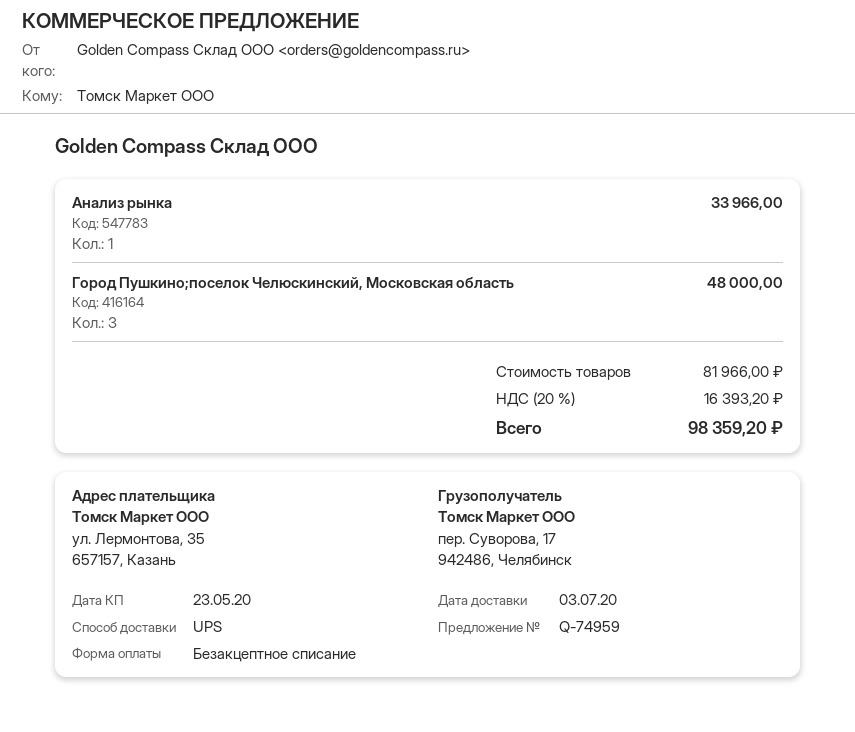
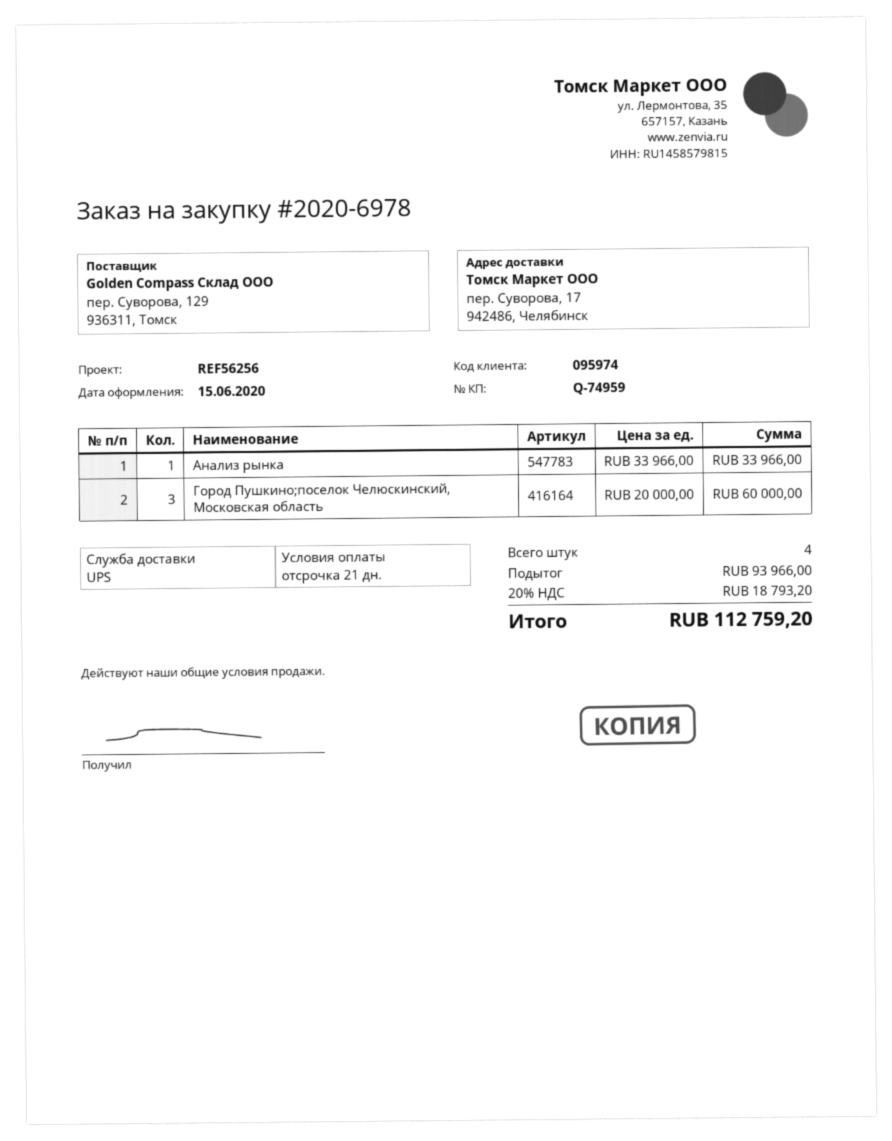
Город Пушкино;поселок Челюскинский, Московская область: 3 for 48000.00 -> 3 for 60000.00
subtotal: 81966.00 -> 93966.00
tax: 20% = 16393.20 -> 20% = 18793.20
total: 98359.20 -> 112759.20

